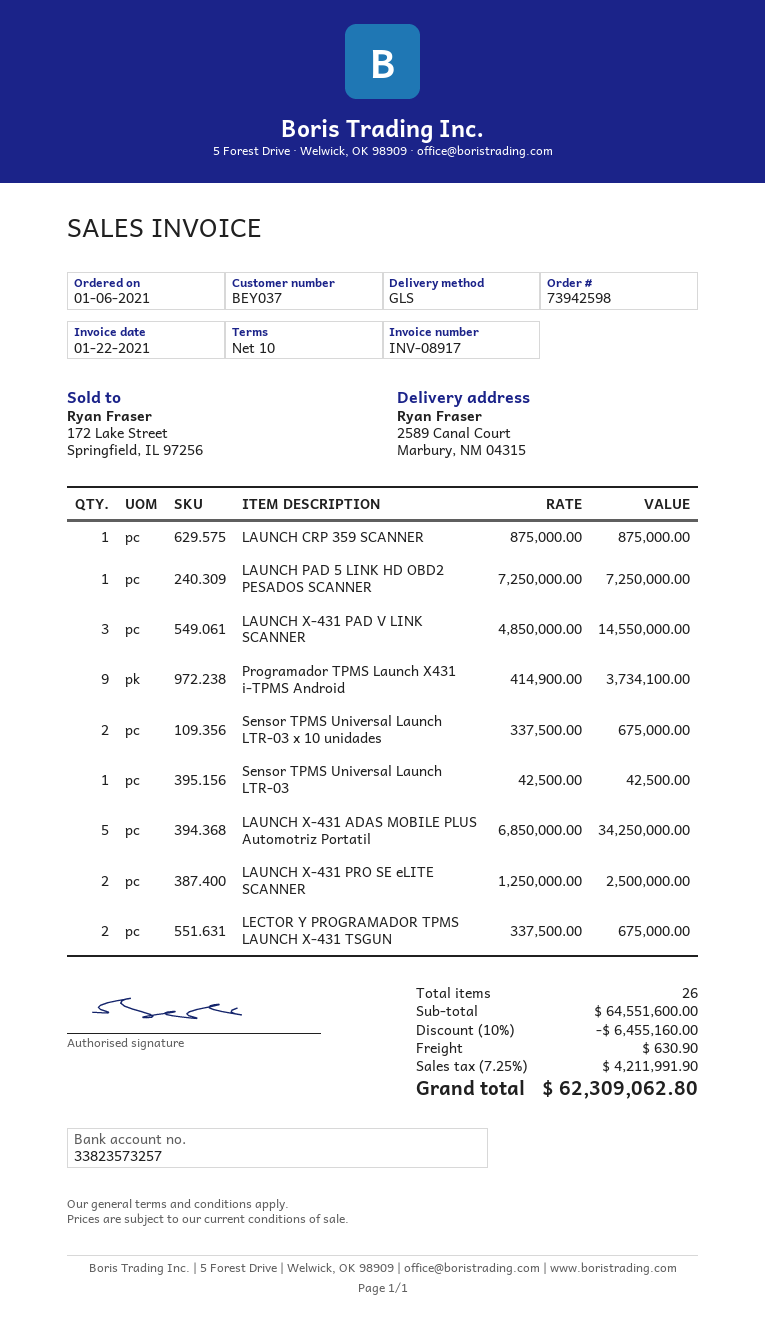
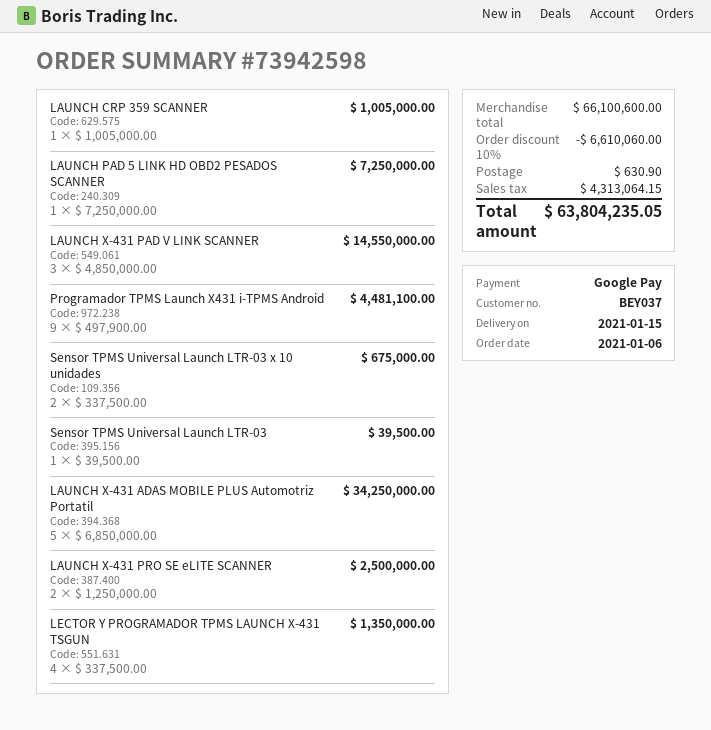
LAUNCH CRP 359 SCANNER: 1 x 875000.00 = 875000.00 -> 1 x 1005000.00 = 1005000.00
Programador TPMS Launch X431 i-TPMS Android: 9 x 414900.00 = 3734100.00 -> 9 x 497900.00 = 4481100.00
Sensor TPMS Universal Launch LTR-03: 1 x 42500.00 = 42500.00 -> 1 x 39500.00 = 39500.00
LECTOR Y PROGRAMADOR TPMS LAUNCH X-431 TSGUN: 2 x 337500.00 = 675000.00 -> 4 x 337500.00 = 1350000.00
subtotal: 64551600.00 -> 66100600.00
discount: 10% = 6455160.00 -> 10% = 6610060.00
tax: 4211991.90 -> 4313064.15
total: 62309062.80 -> 63804235.05

